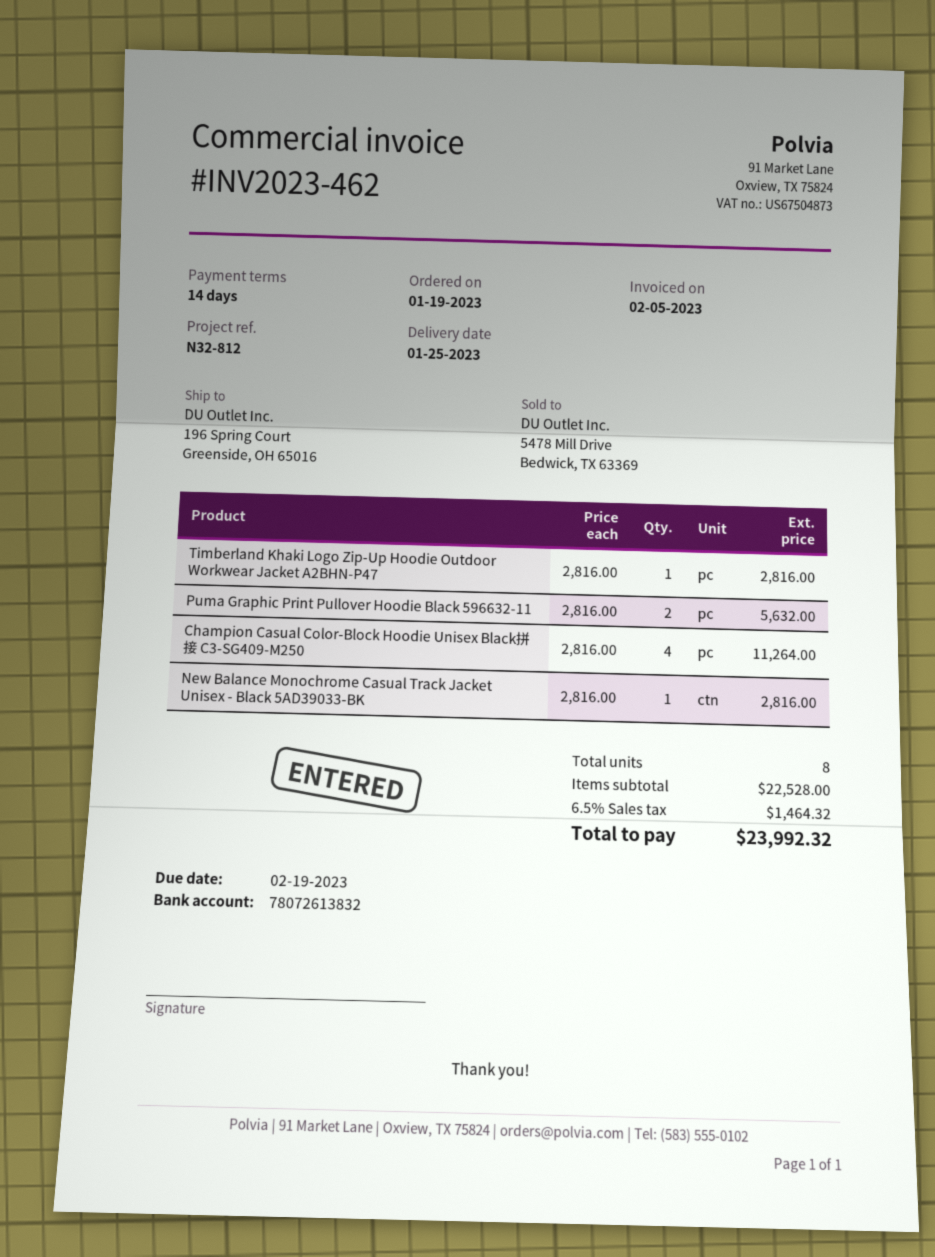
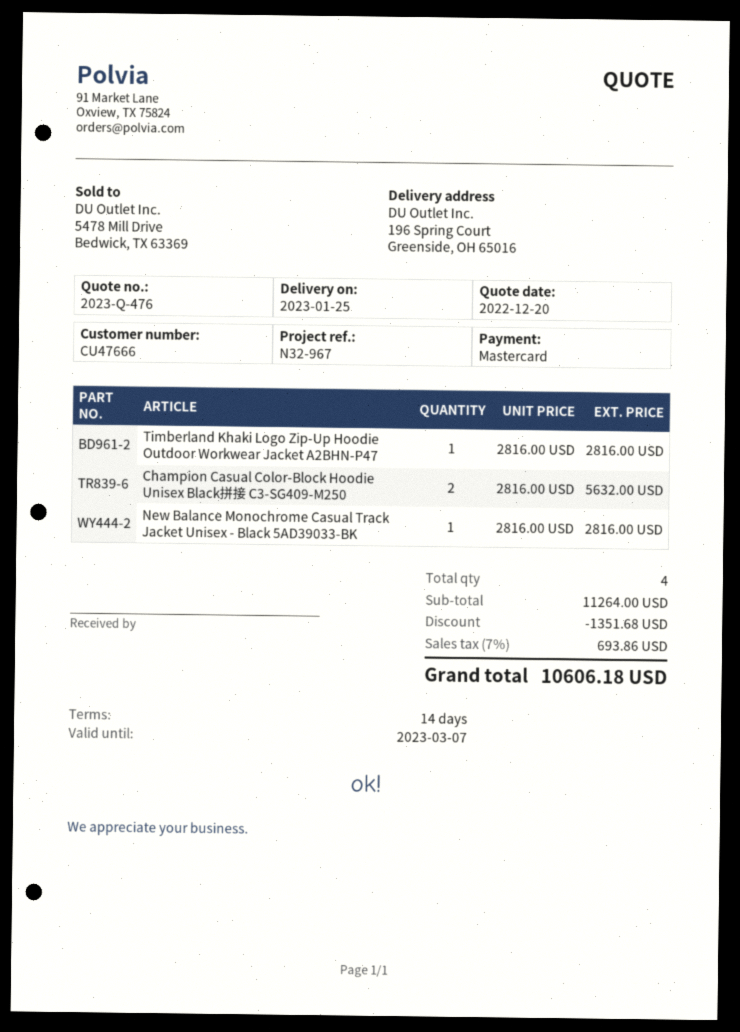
reference: N32-812 -> N32-967
Puma Graphic Print Pullover Hoodie Black 596632-11: 2 x 2816.00 = 5632.00 -> none
Champion Casual Color-Block Hoodie Unisex Black拼接 C3-SG409-M250: 4 x 2816.00 = 11264.00 -> 2 x 2816.00 = 5632.00
total quantity: 8 -> 4
subtotal: 22528.00 -> 11264.00
discount: none -> 1351.68
tax: 6.5% = 1464.32 -> 7% = 693.86
total: 23992.32 -> 10606.18

